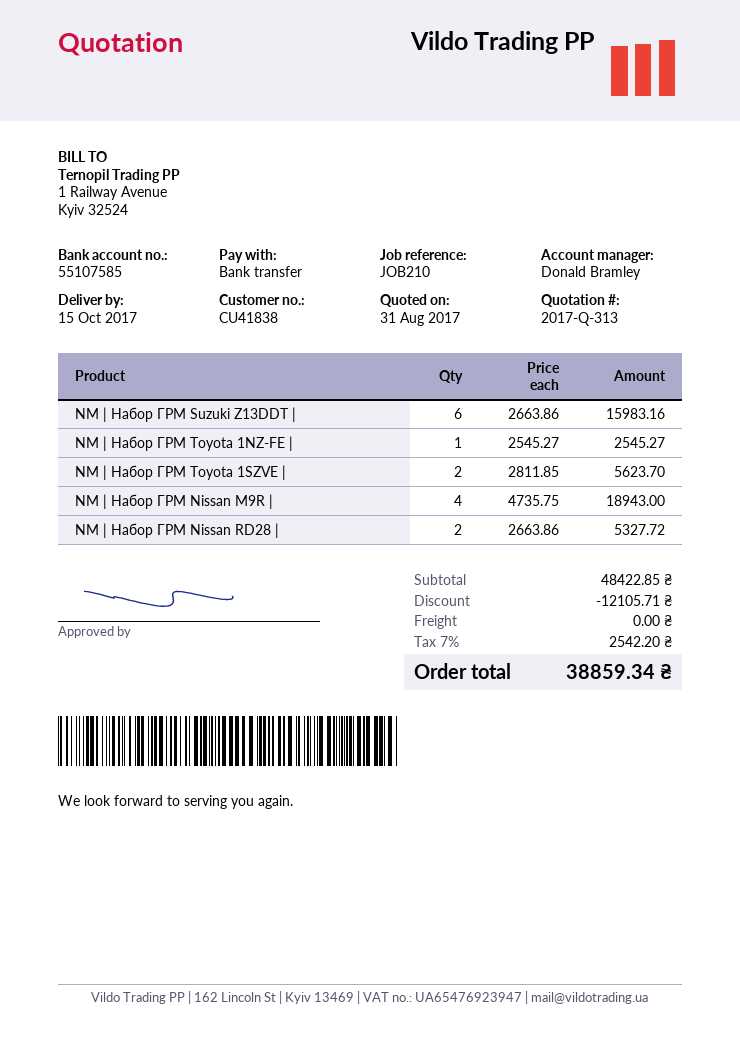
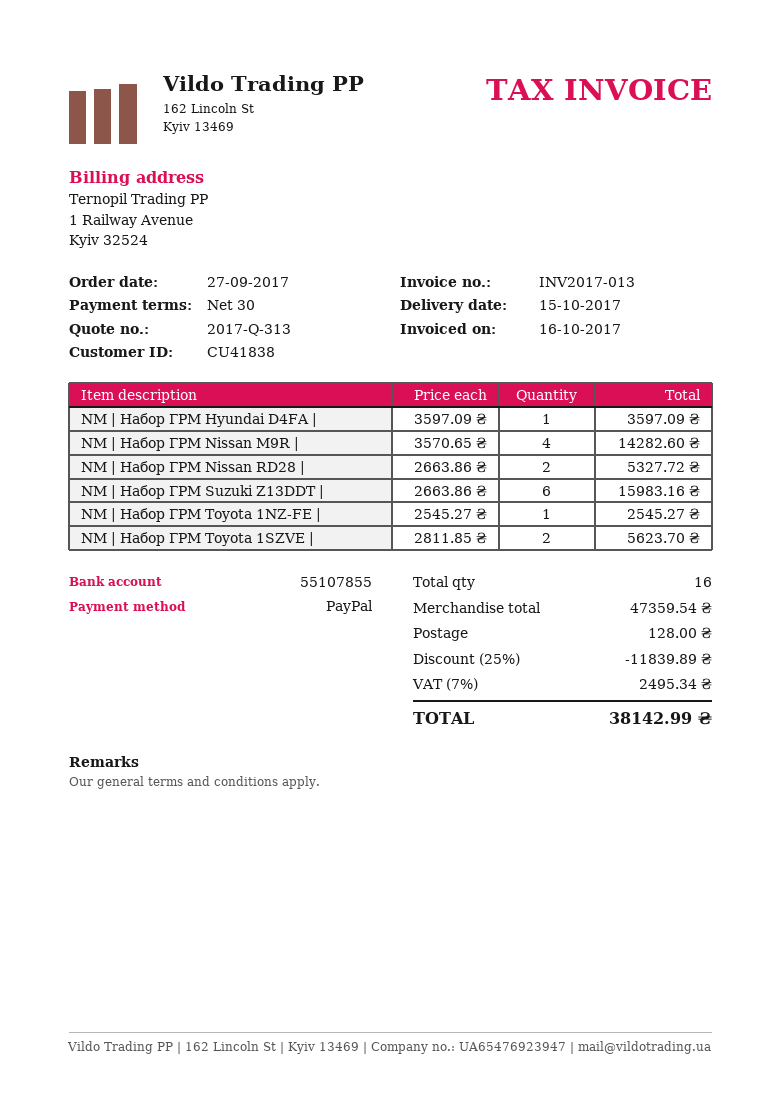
payment method: bank transfer -> PayPal
bank account: 55107585 -> 55107855
NM | Набор ГРМ Nissan M9R |: 4 x 4735.75 = 18943.00 -> 4 x 3570.65 = 14282.60
NM | Набор ГРМ Hyundai D4FA |: none -> 1 x 3597.09 = 3597.09
subtotal: 48422.85 -> 47359.54
discount: 12105.71 -> 11839.89
shipping: 0.00 -> 128.00
tax: 7% = 2542.20 -> 7% = 2495.34
total: 38859.34 -> 38142.99

